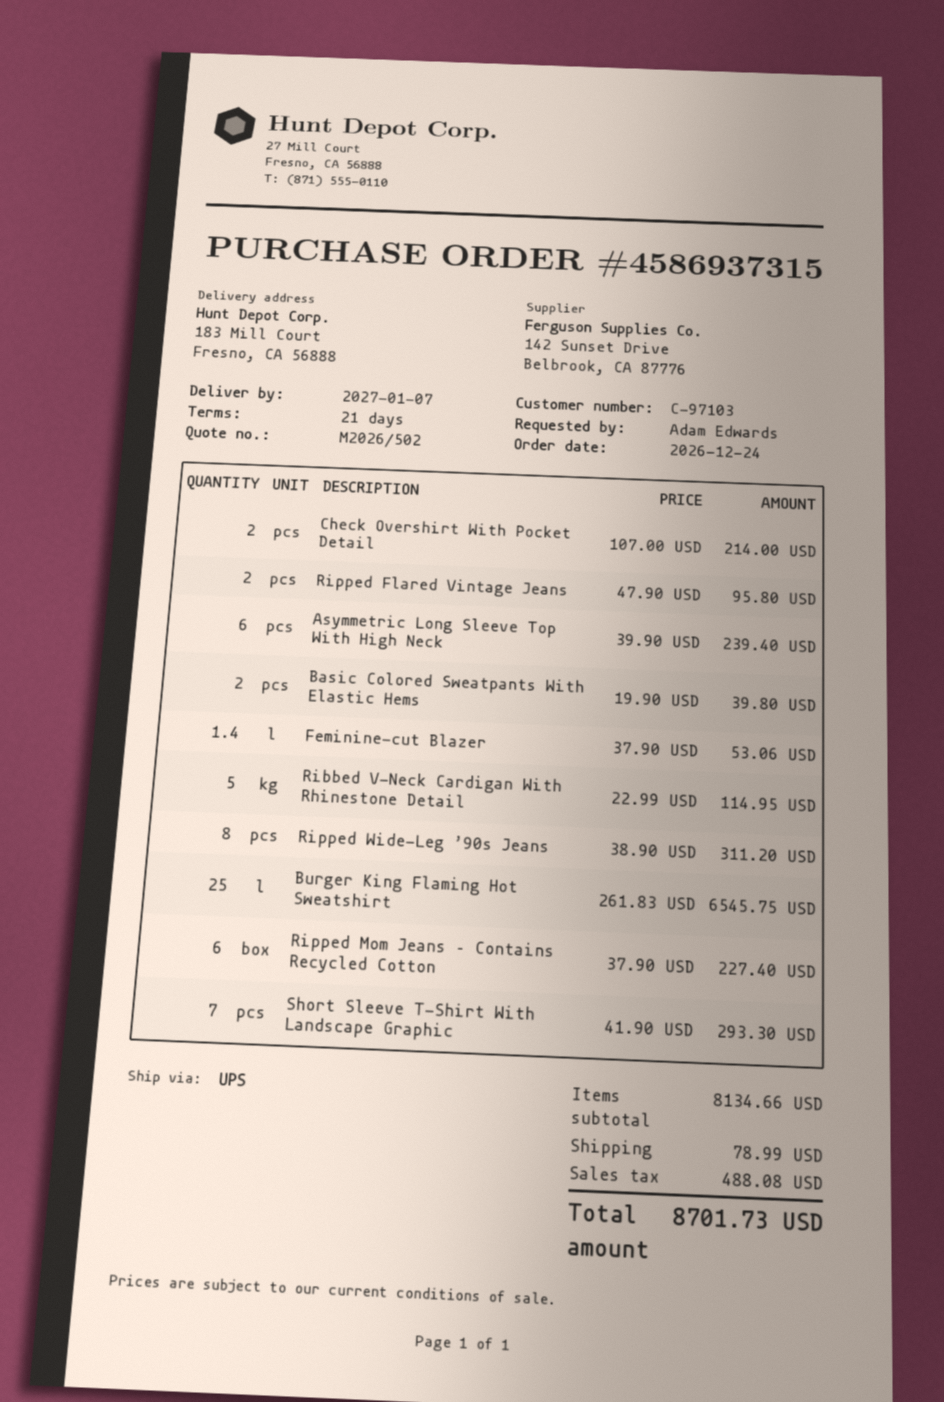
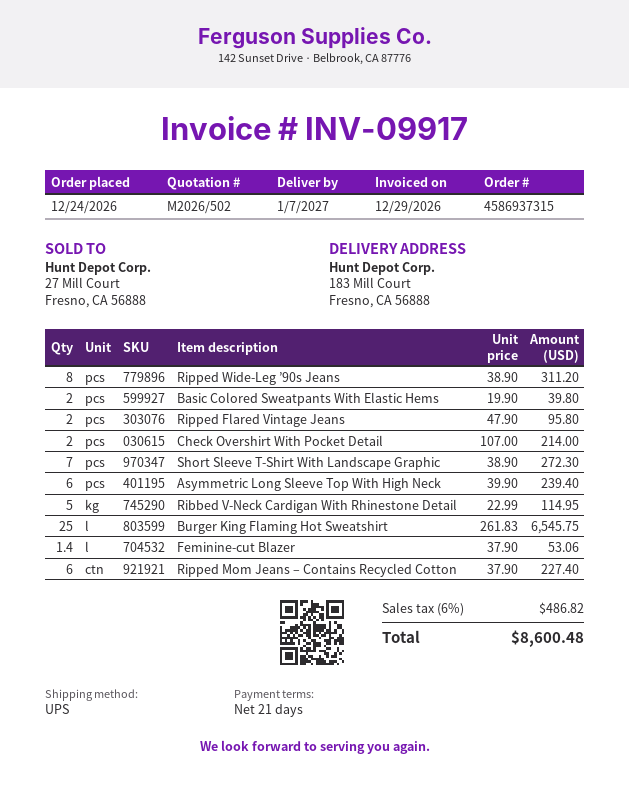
Short Sleeve T-Shirt With Landscape Graphic: 7 x 41.90 = 293.30 -> 7 x 38.90 = 272.30
shipping: 78.99 -> none
tax: 488.08 -> 486.82
total: 8701.73 -> 8600.48

